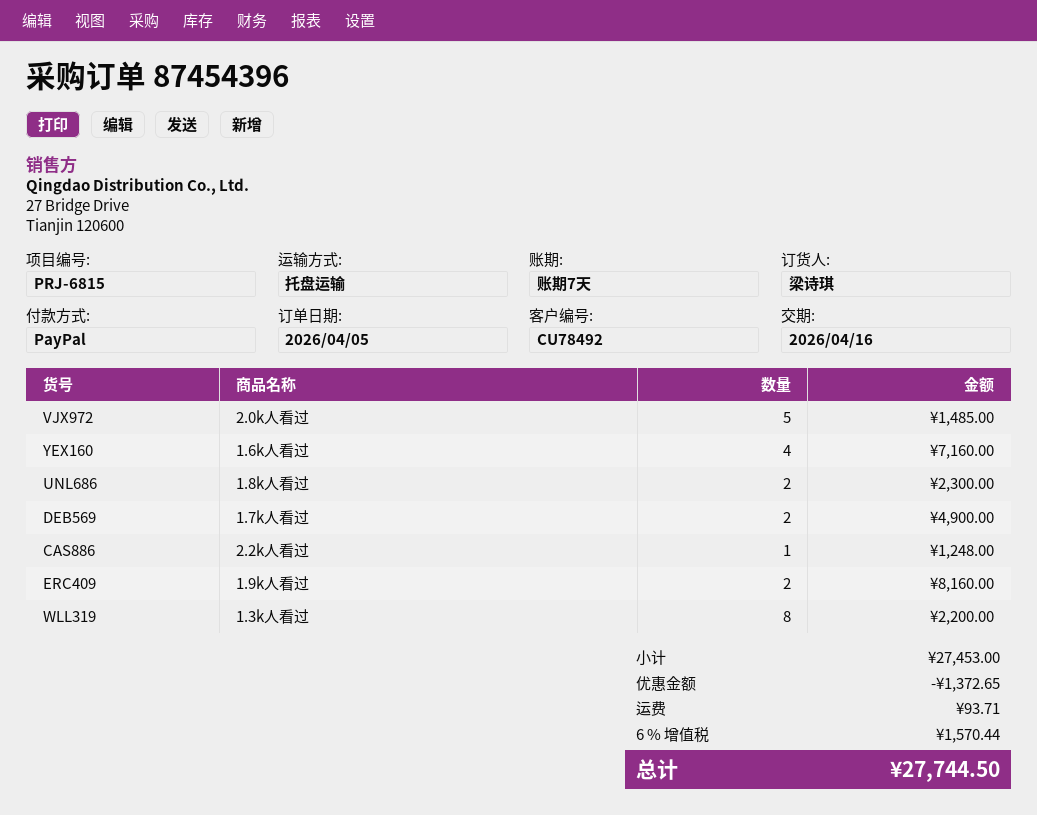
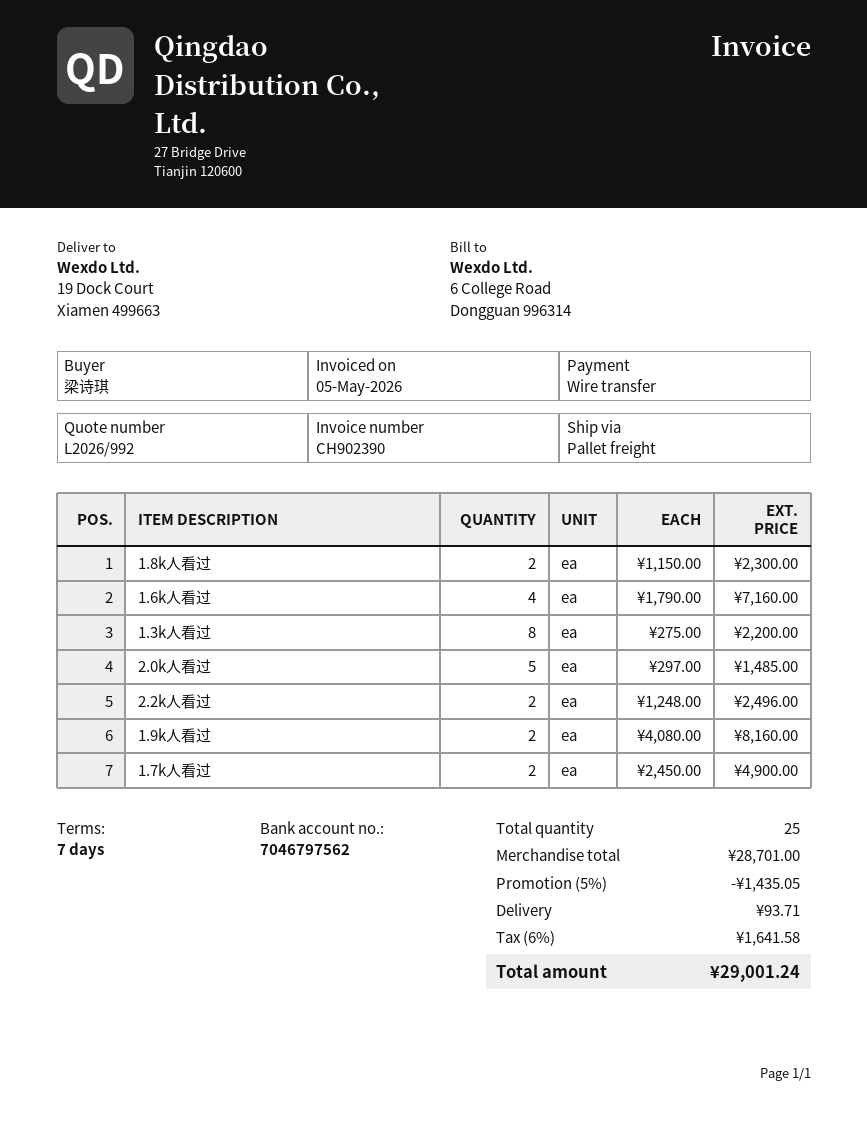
payment method: PayPal -> bank transfer
2.2k人看过: 1 for 1248.00 -> 2 for 2496.00
subtotal: 27453.00 -> 28701.00
discount: 1372.65 -> 1435.05
tax: 6% = 1570.44 -> 6% = 1641.58
total: 27744.50 -> 29001.24

